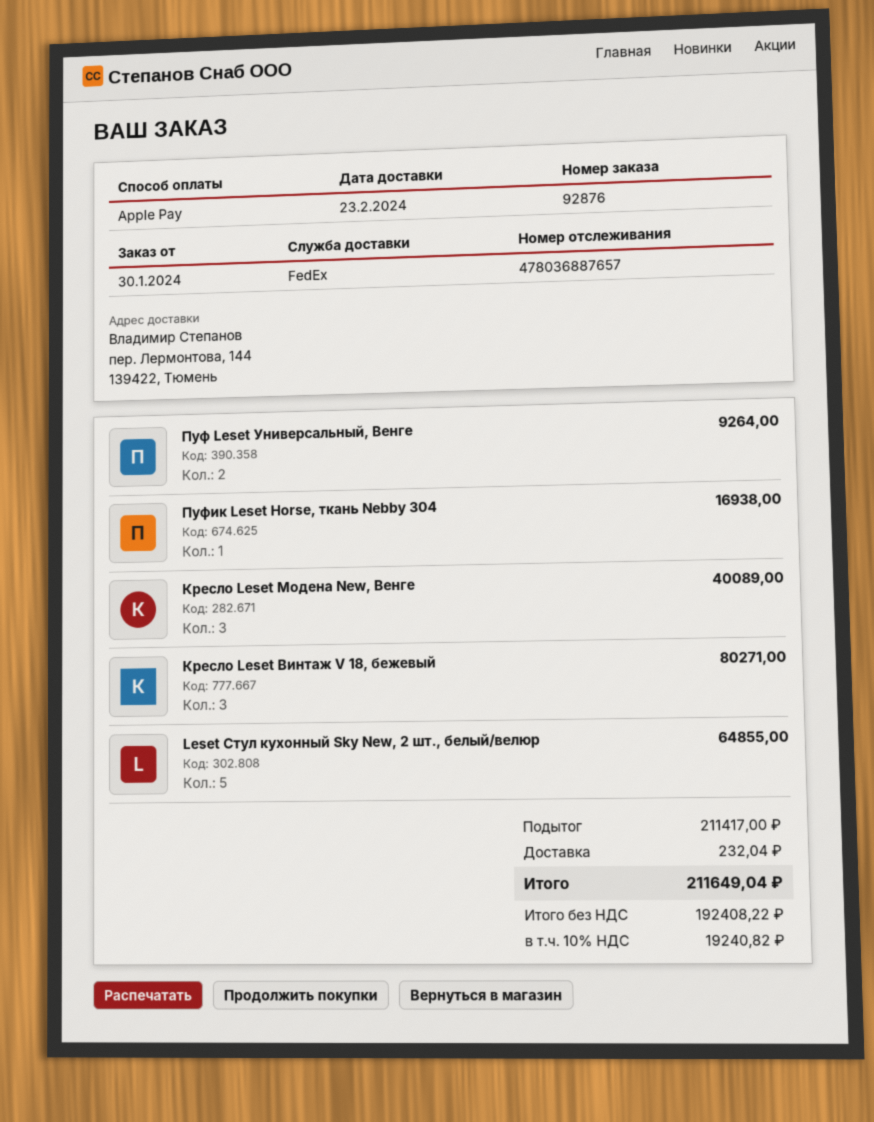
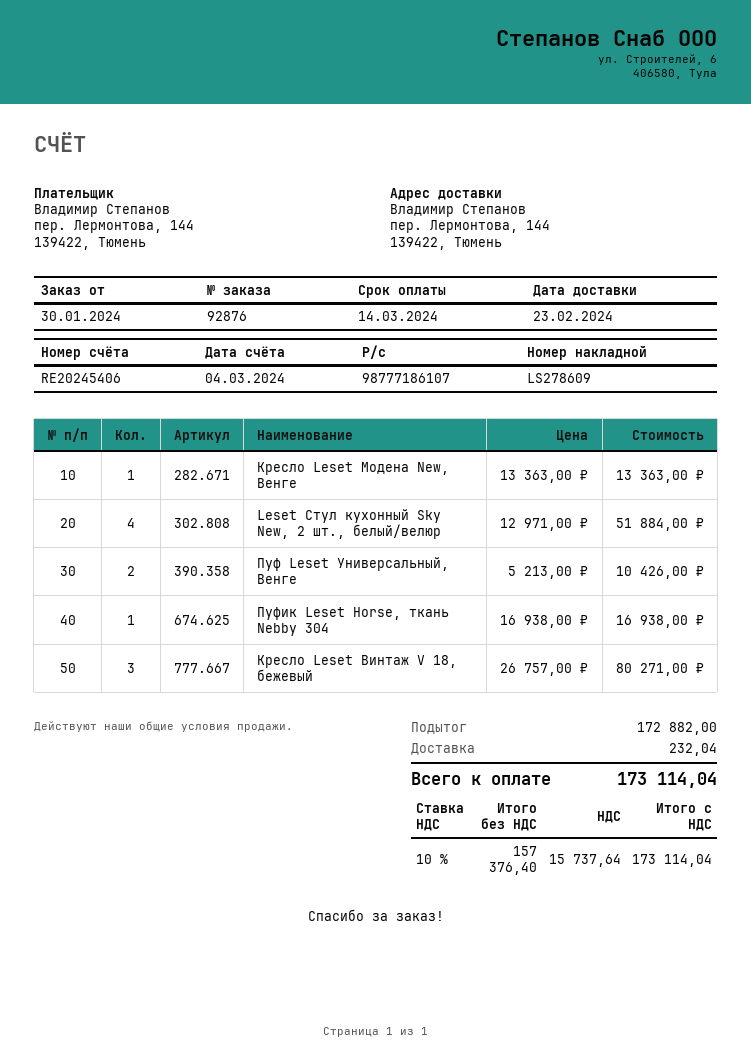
Пуф Leset Универсальный, Венге: 2 for 9264.00 -> 2 for 10426.00
Кресло Leset Модена New, Венге: 3 for 40089.00 -> 1 for 13363.00
Leset Стул кухонный Sky New, 2 шт., белый/велюр: 5 for 64855.00 -> 4 for 51884.00
subtotal: 211417.00 -> 172882.00
net: 192408.22 -> 157376.40
tax: 10% = 19240.82 -> 10% = 15737.64
total: 211649.04 -> 173114.04

